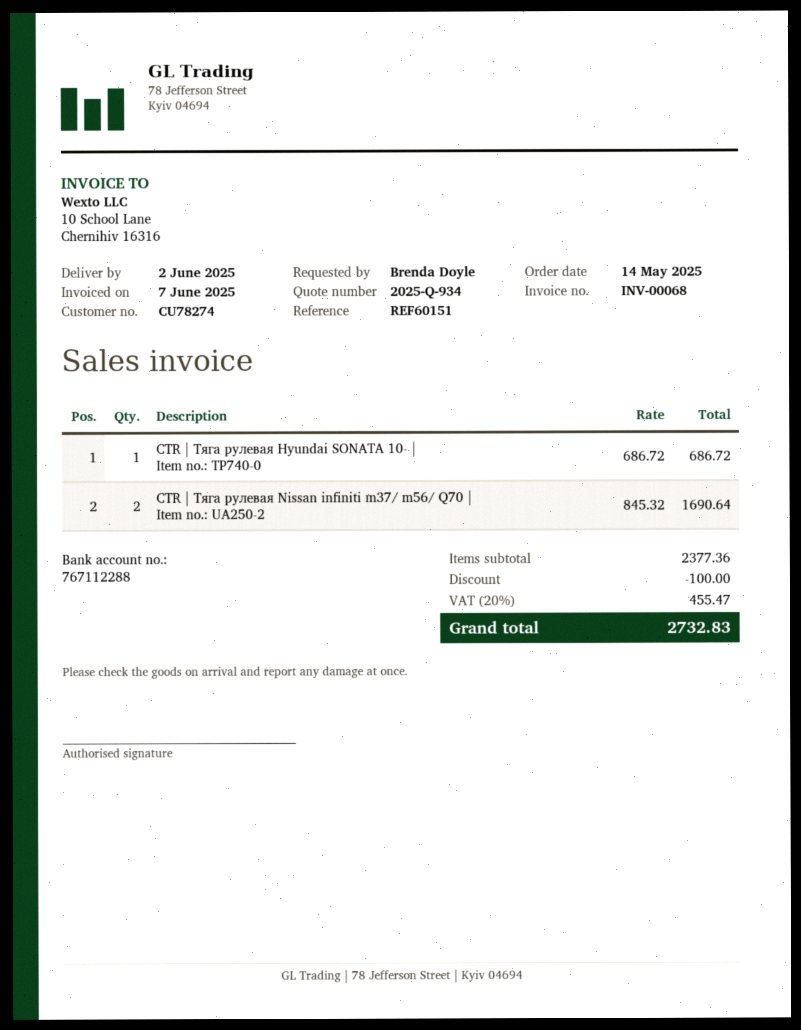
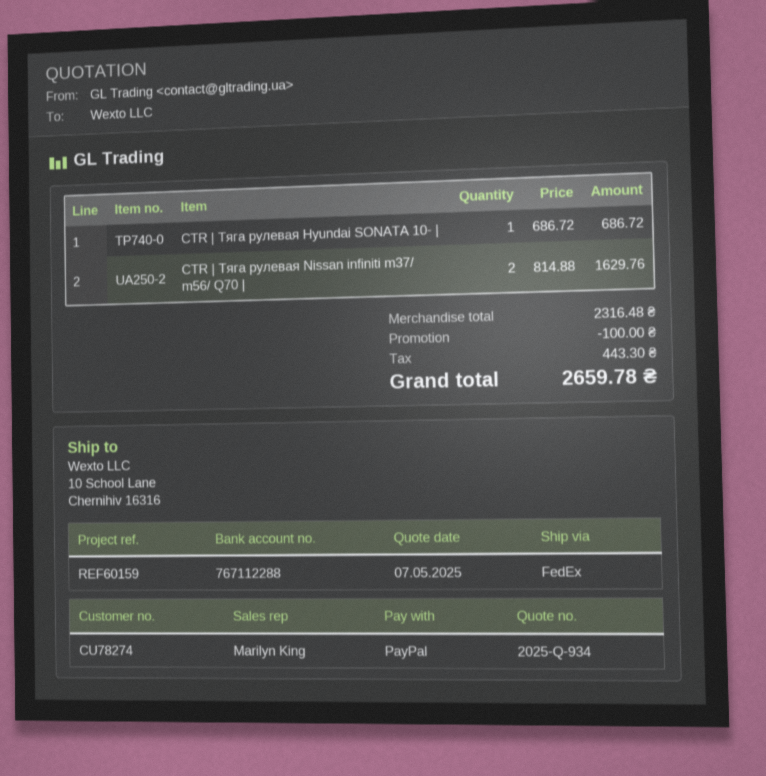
reference: REF60151 -> REF60159
CTR | Тяга рулевая Nissan infiniti m37/ m56/ Q70 |: 2 x 845.32 = 1690.64 -> 2 x 814.88 = 1629.76
subtotal: 2377.36 -> 2316.48
tax: 455.47 -> 443.30
total: 2732.83 -> 2659.78

